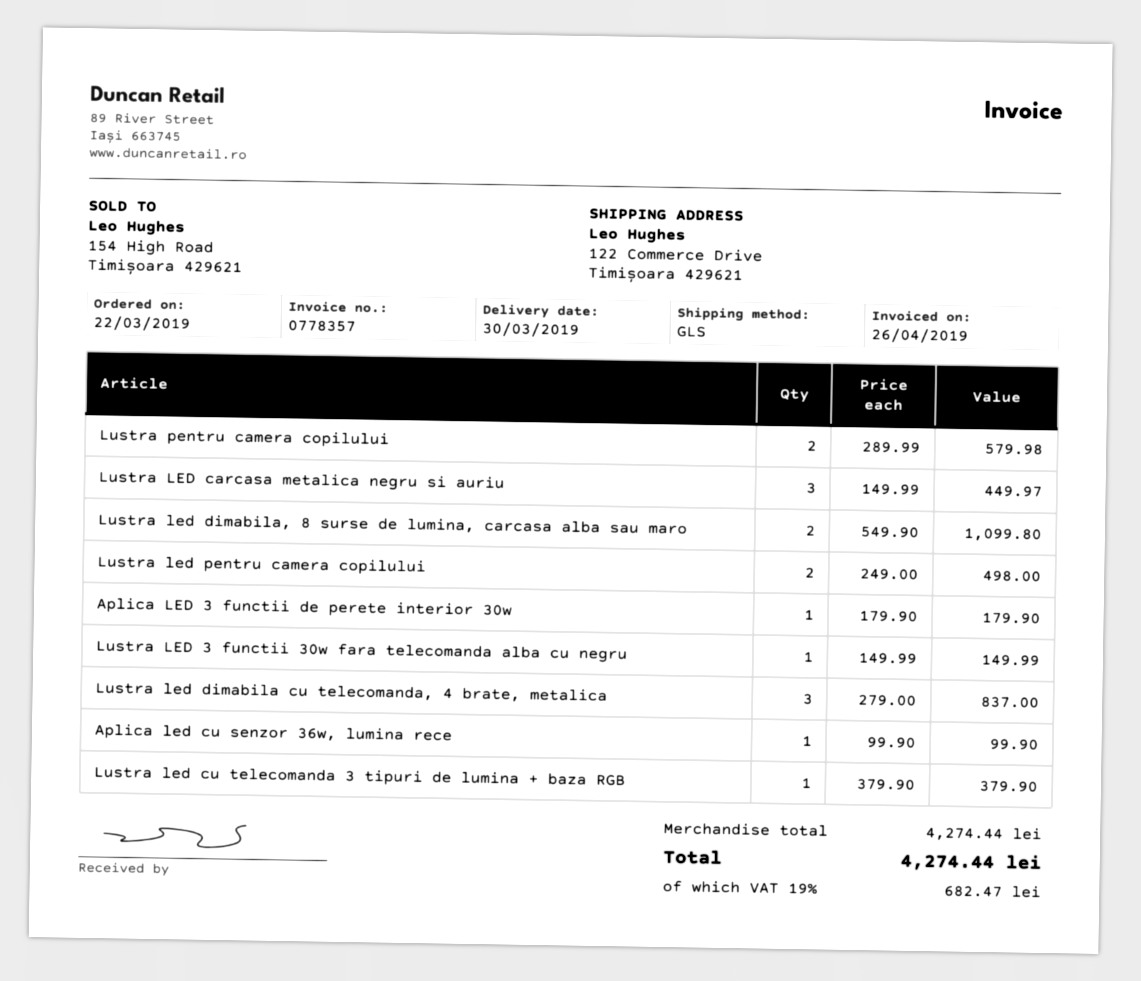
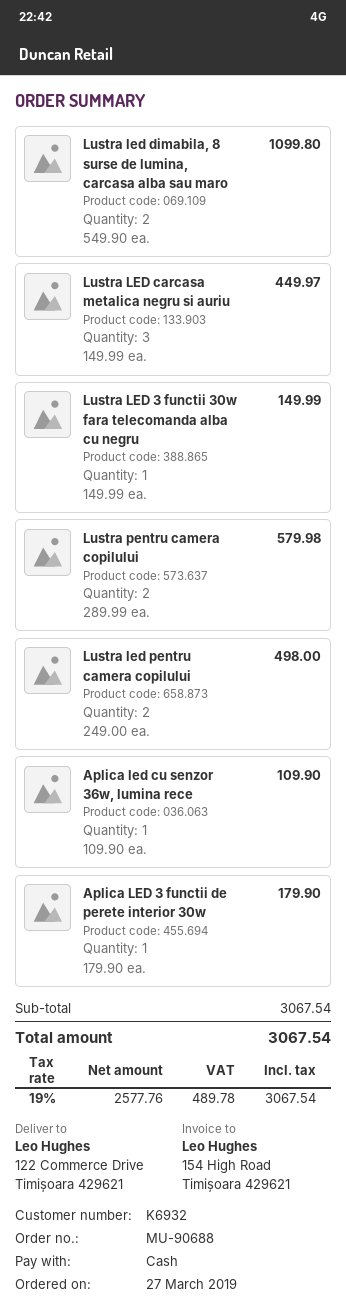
order date: 2019-03-22 -> 2019-03-27
Lustra led dimabila cu telecomanda, 4 brate, metalica: 3 x 279.00 = 837.00 -> none
Aplica led cu senzor 36w, lumina rece: 1 x 99.90 = 99.90 -> 1 x 109.90 = 109.90
Lustra led cu telecomanda 3 tipuri de lumina + baza RGB: 1 x 379.90 = 379.90 -> none
subtotal: 4274.44 -> 3067.54
tax: 19% = 682.47 -> 19% = 489.78
total: 4274.44 -> 3067.54

